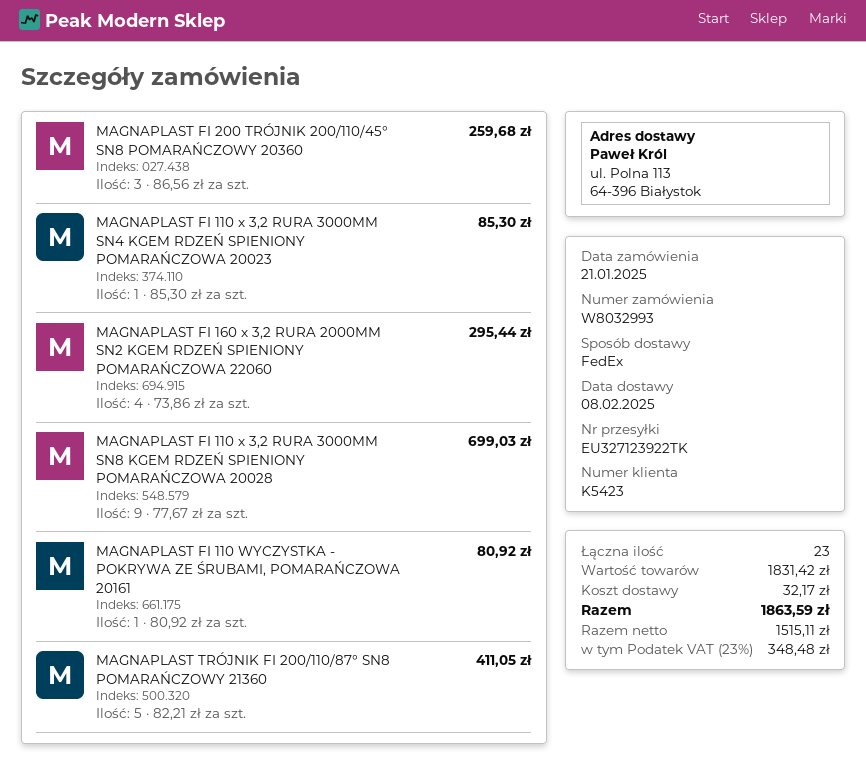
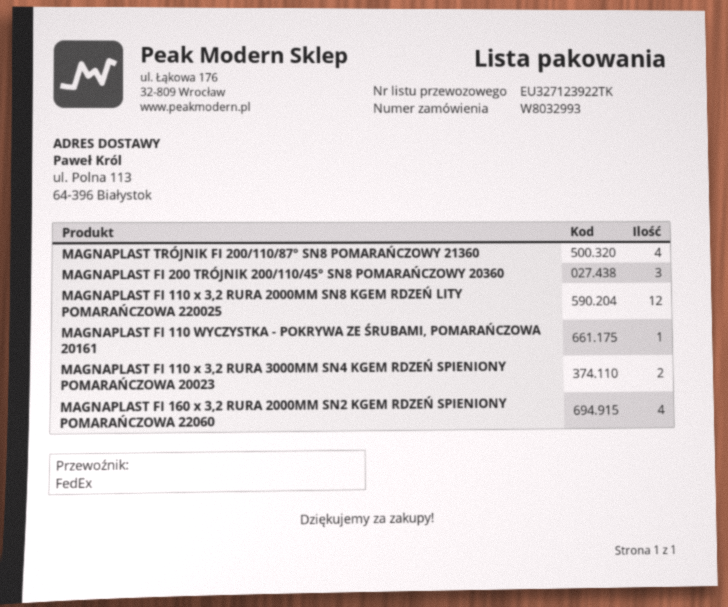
MAGNAPLAST FI 110 x 3,2 RURA 3000MM SN4 KGEM RDZEŃ SPIENIONY POMARAŃCZOWA 20023: 1 -> 2
MAGNAPLAST FI 110 x 3,2 RURA 3000MM SN8 KGEM RDZEŃ SPIENIONY POMARAŃCZOWA 20028: 9 -> none
MAGNAPLAST TRÓJNIK FI 200/110/87° SN8 POMARAŃCZOWY 21360: 5 -> 4
MAGNAPLAST FI 110 x 3,2 RURA 2000MM SN8 KGEM RDZEŃ LITY POMARAŃCZOWA 220025: none -> 12

